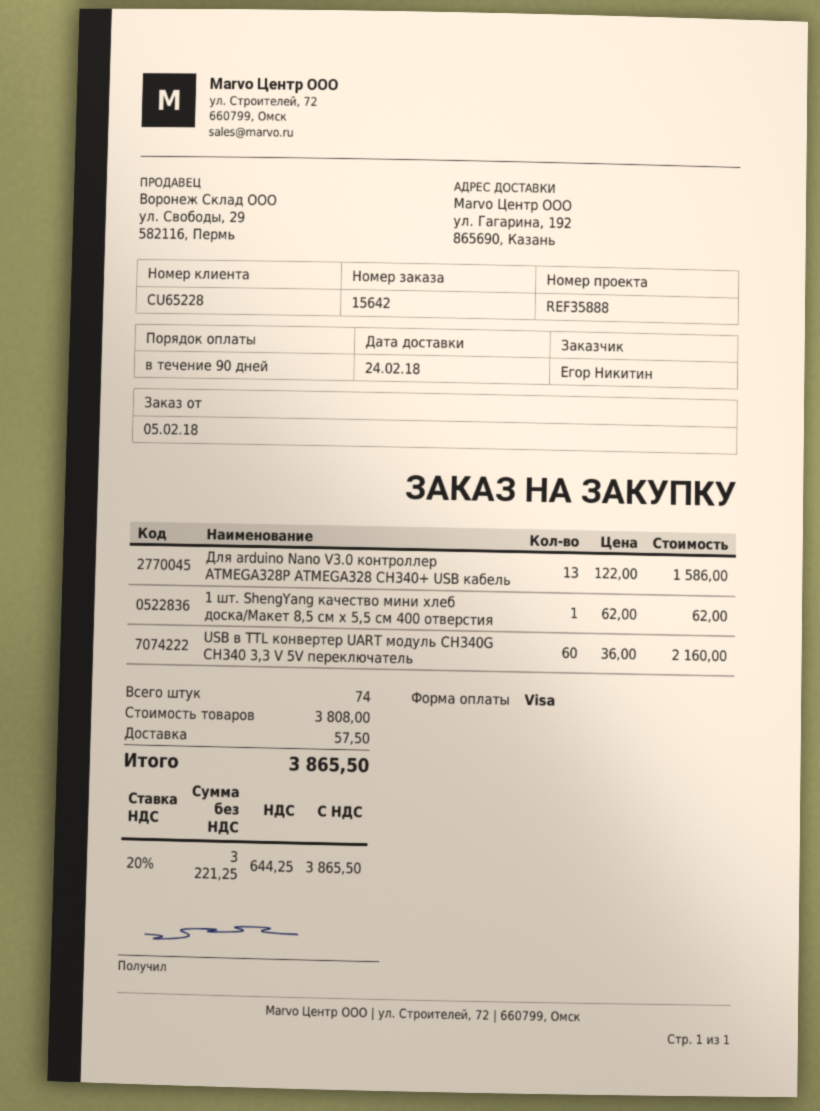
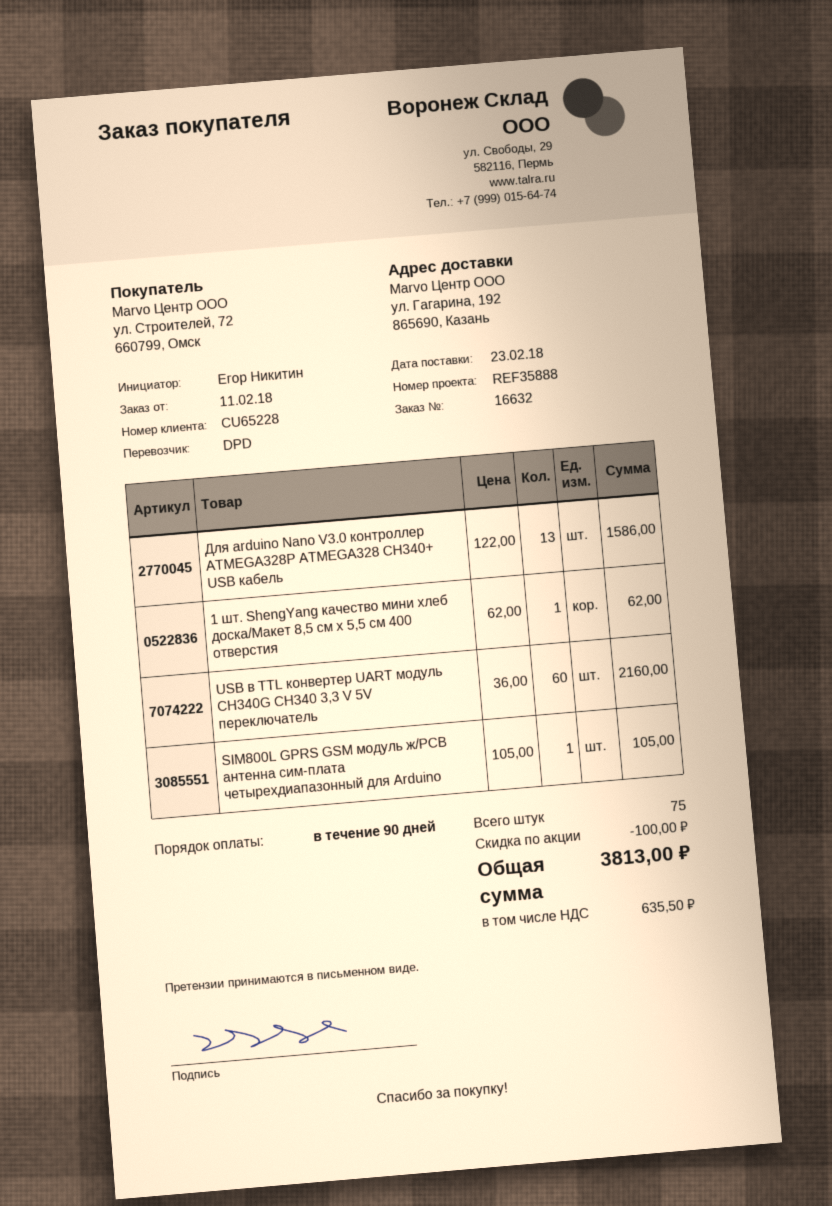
order number: 15642 -> 16632
order date: 2018-02-05 -> 2018-02-11
delivery date: 2018-02-24 -> 2018-02-23
SIM800L GPRS GSM модуль ж/PCB антенна сим-плата четырехдиапазонный для Arduino: none -> 1 x 105.00 = 105.00
total quantity: 74 -> 75
discount: none -> 100.00
shipping: 57.50 -> none
tax: 644.25 -> 635.50
total: 3865.50 -> 3813.00

